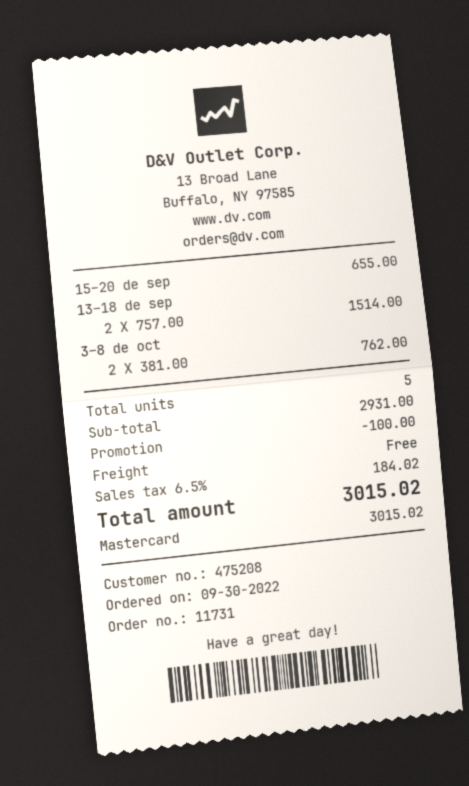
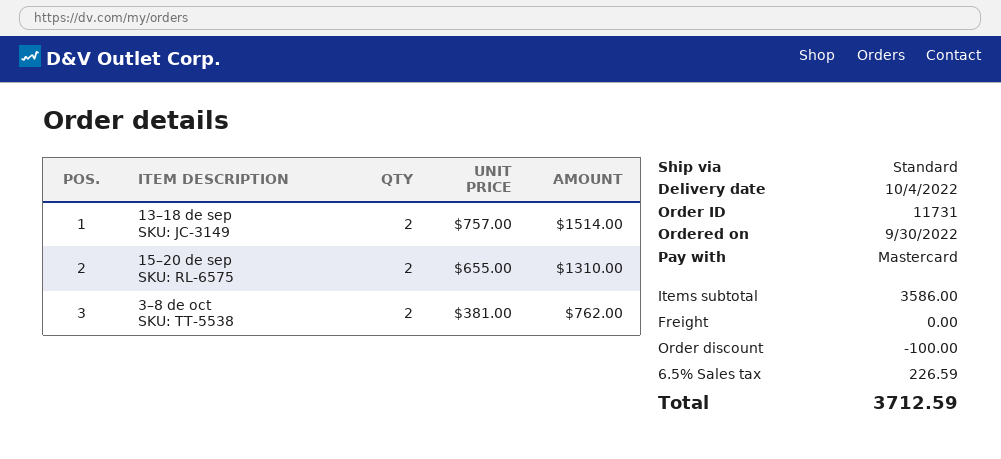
15–20 de sep: 1 x 655.00 = 655.00 -> 2 x 655.00 = 1310.00
subtotal: 2931.00 -> 3586.00
tax: 6.5% = 184.02 -> 6.5% = 226.59
total: 3015.02 -> 3712.59

